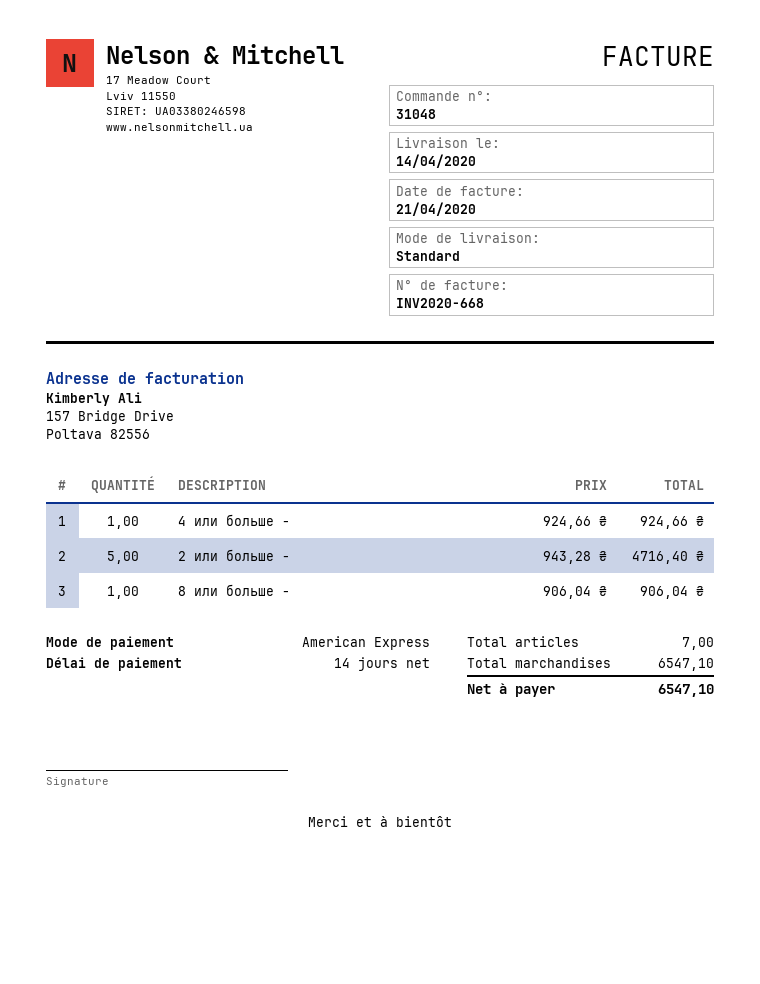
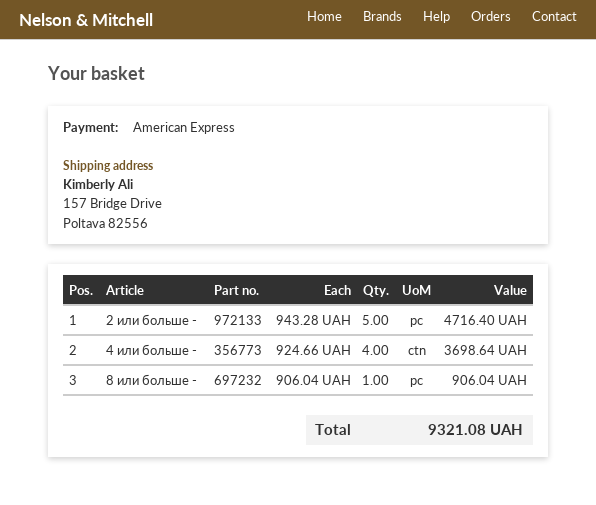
4 или больше -: 1 x 924.66 = 924.66 -> 4 x 924.66 = 3698.64
total: 6547.10 -> 9321.08

